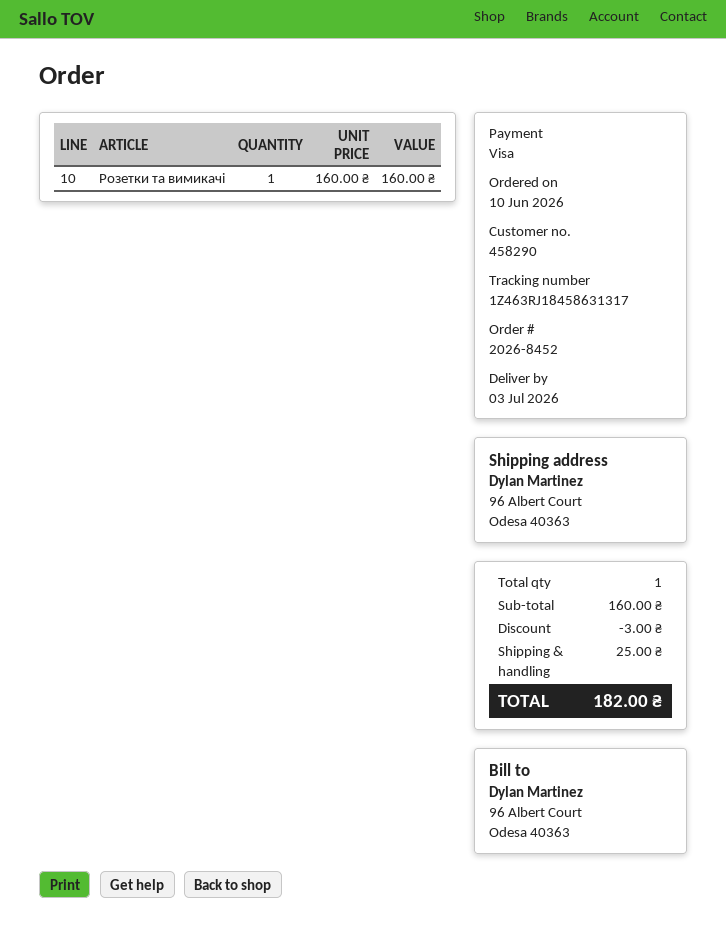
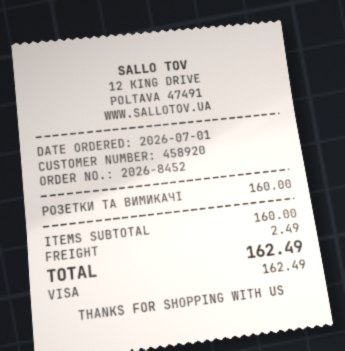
order date: 2026-06-10 -> 2026-07-01
customer number: 458290 -> 458920
discount: 3.00 -> none
shipping: 25.00 -> 2.49
total: 182.00 -> 162.49

